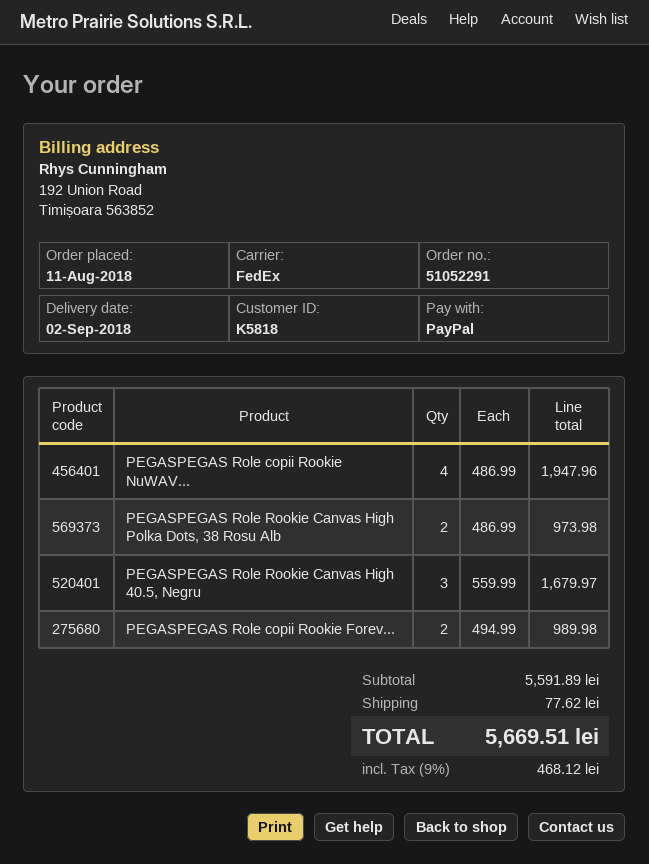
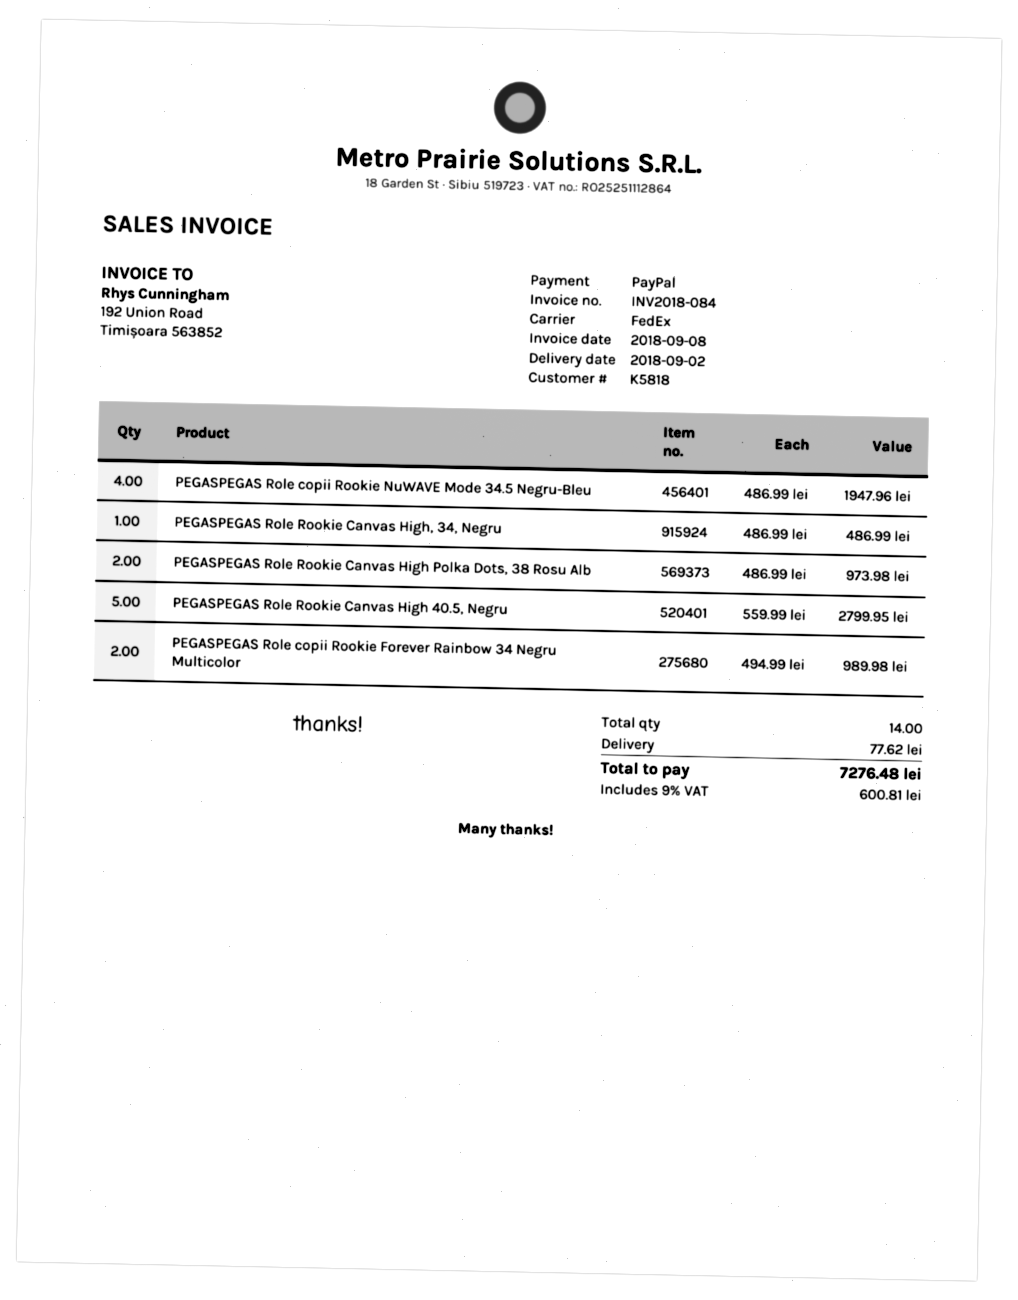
PEGASPEGAS Role Rookie Canvas High 40.5, Negru: 3 x 559.99 = 1679.97 -> 5 x 559.99 = 2799.95
PEGASPEGAS Role Rookie Canvas High, 34, Negru: none -> 1 x 486.99 = 486.99
tax: 9% = 468.12 -> 9% = 600.81
total: 5669.51 -> 7276.48

